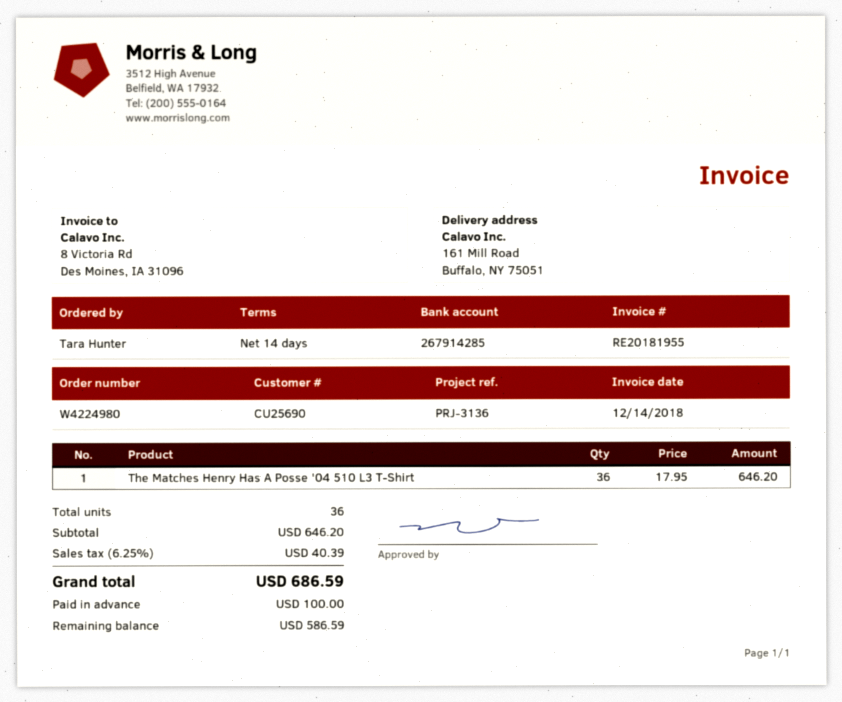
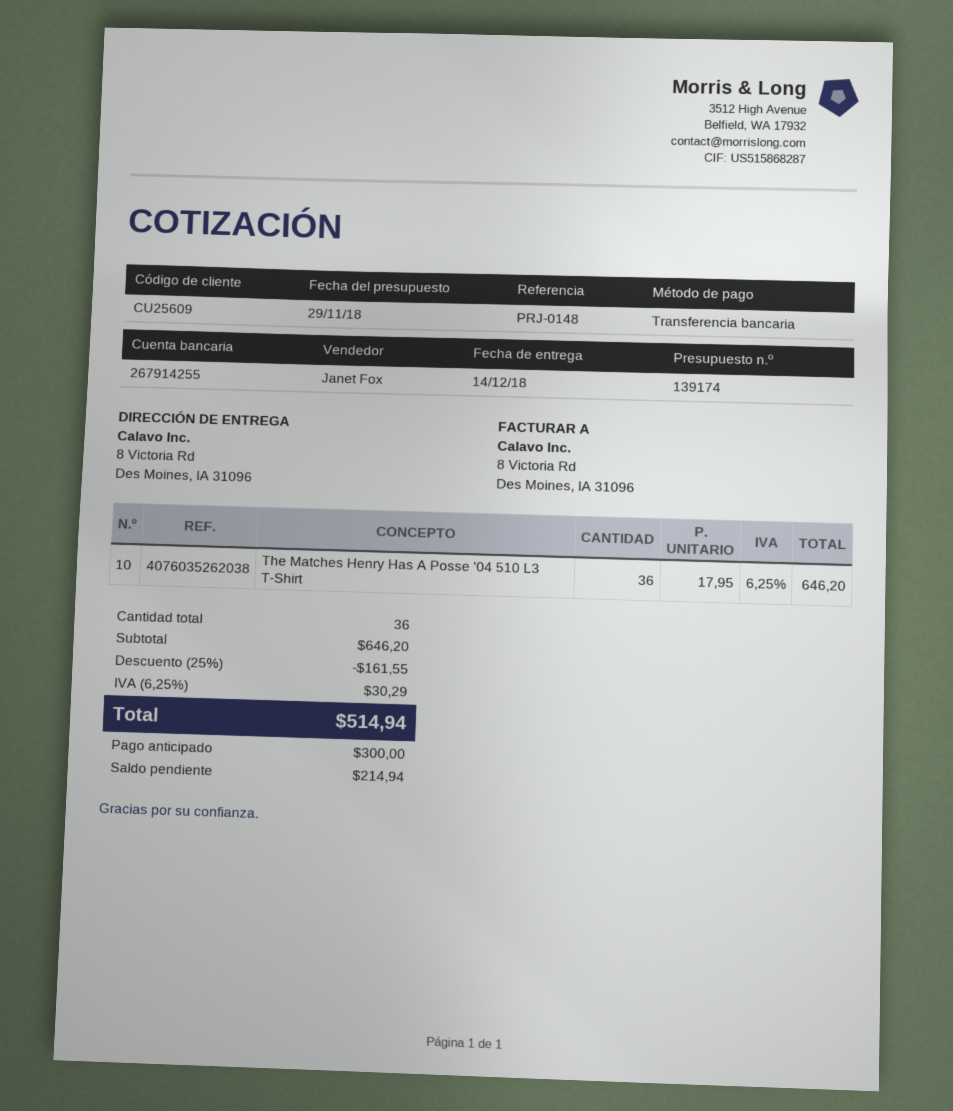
customer number: CU25690 -> CU25609
reference: PRJ-3136 -> PRJ-0148
bank account: 267914285 -> 267914255
ship to: 161 Mill Road, Buffalo, NY 75051 -> 8 Victoria Rd, Des Moines, IA 31096
discount: none -> 25% = 161.55
tax: 6.25% = 40.39 -> 6.25% = 30.29
total: 686.59 -> 514.94
deposit: 100.00 -> 300.00
balance: 586.59 -> 214.94

